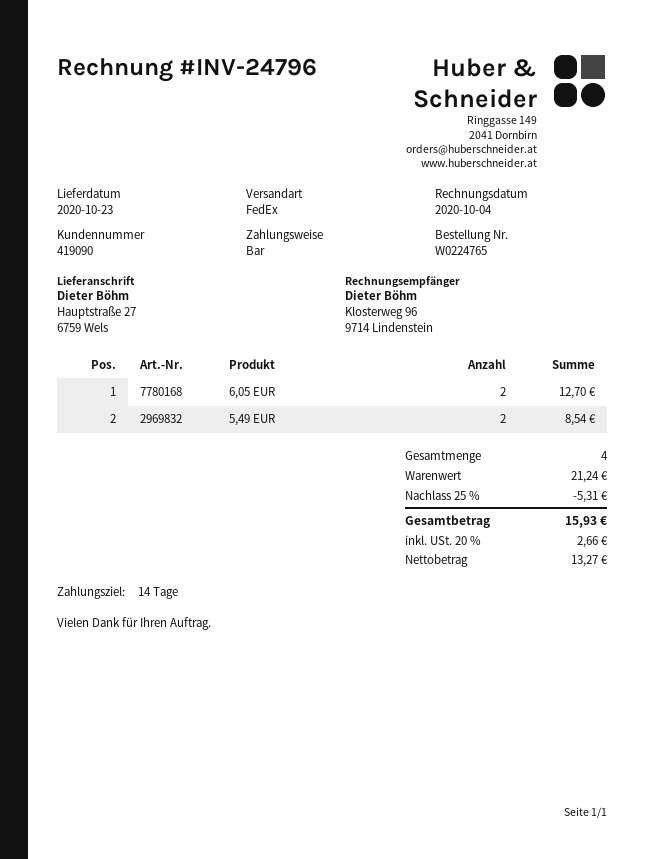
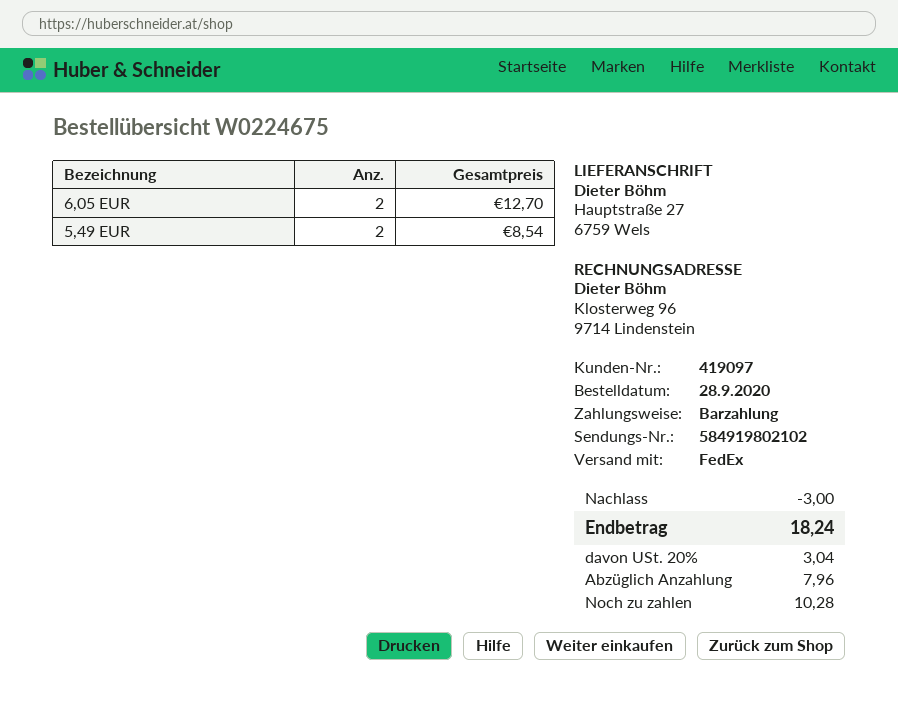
order number: W0224765 -> W0224675
customer number: 419090 -> 419097
discount: 5.31 -> 3.00
tax: 20% = 2.66 -> 20% = 3.04
total: 15.93 -> 18.24

